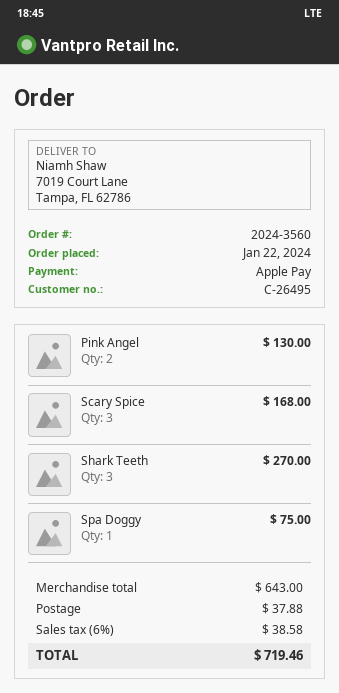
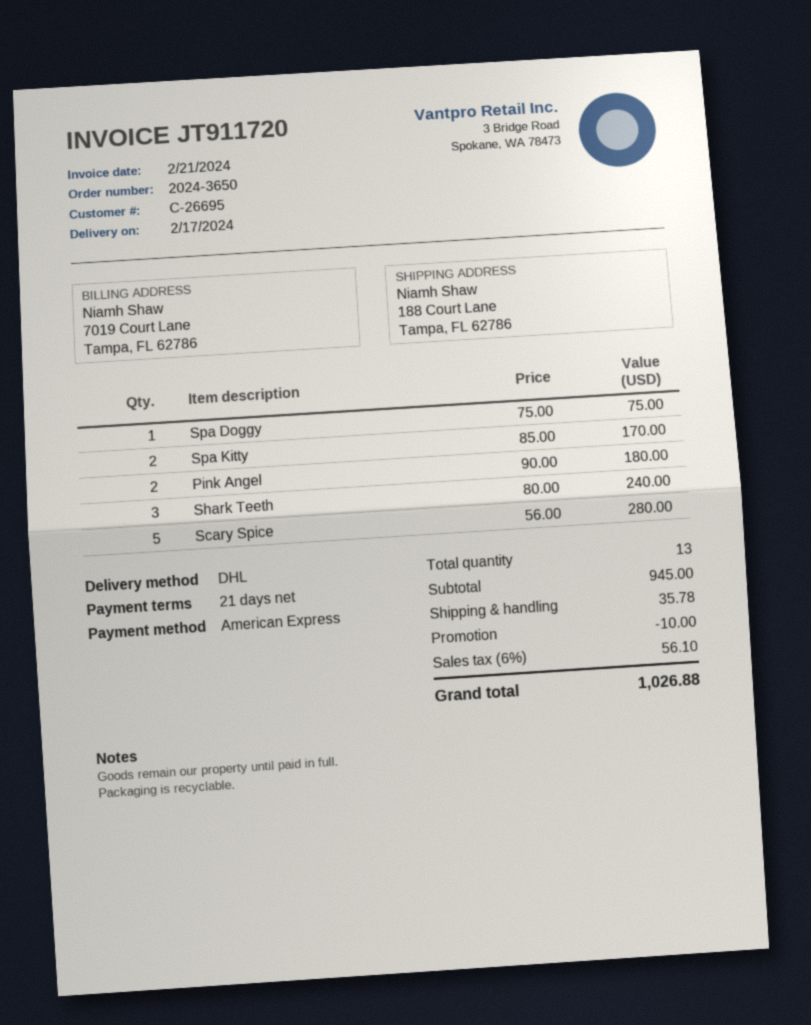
order number: 2024-3560 -> 2024-3650
customer number: C-26495 -> C-26695
payment method: Apple Pay -> American Express
ship to: 7019 Court Lane, Tampa, FL 62786 -> 188 Court Lane, Tampa, FL 62786
Pink Angel: 2 for 130.00 -> 2 for 180.00
Scary Spice: 3 for 168.00 -> 5 for 280.00
Shark Teeth: 3 for 270.00 -> 3 for 240.00
Spa Kitty: none -> 2 for 170.00
subtotal: 643.00 -> 945.00
discount: none -> 10.00
shipping: 37.88 -> 35.78
tax: 6% = 38.58 -> 6% = 56.10
total: 719.46 -> 1026.88

